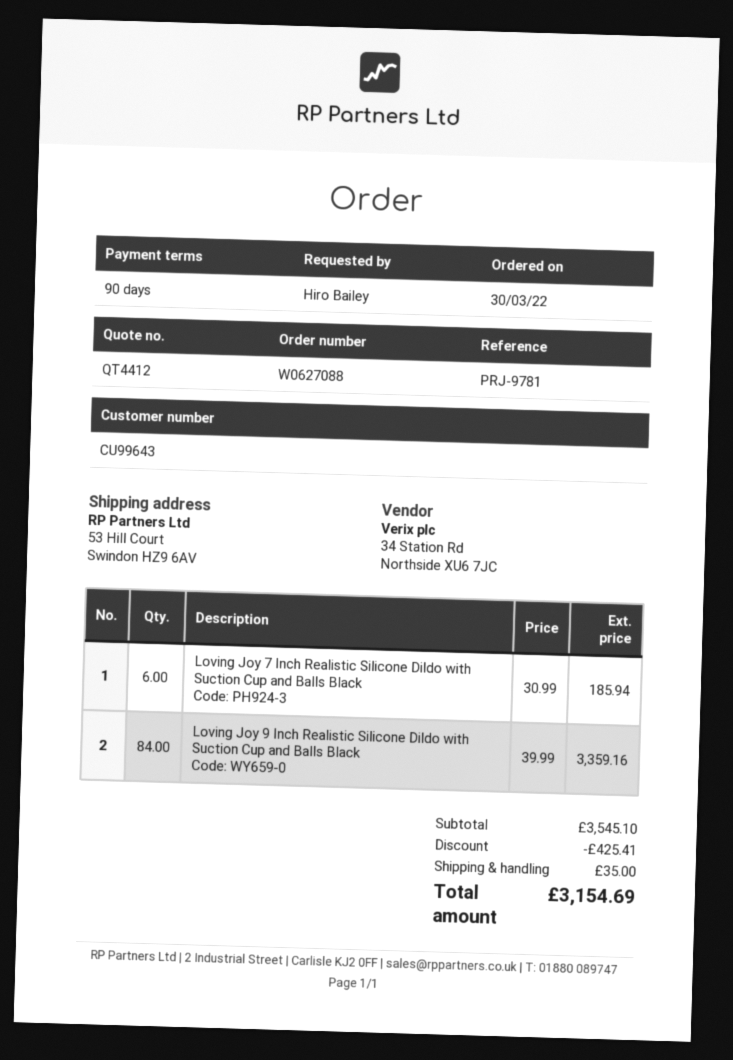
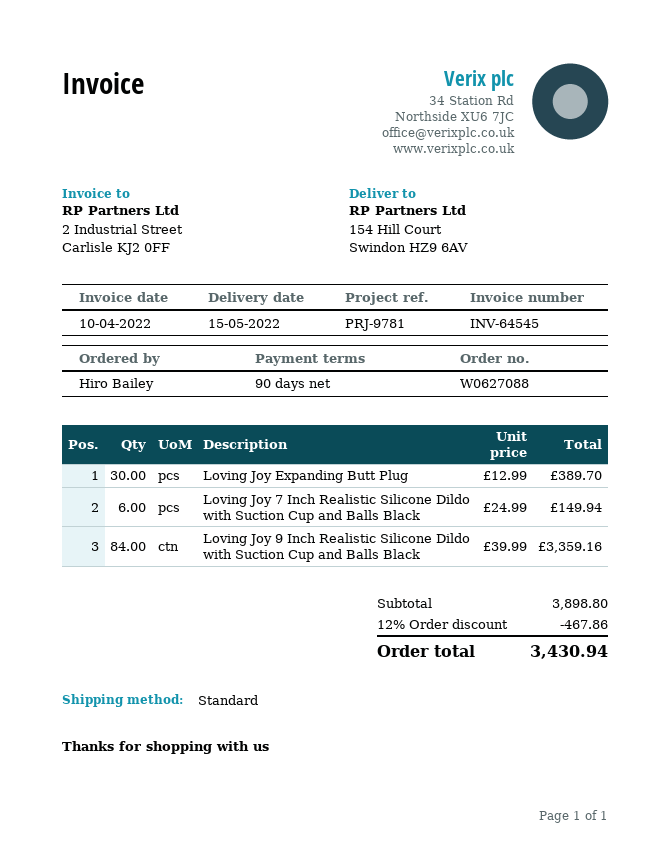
ship to: 53 Hill Court, Swindon HZ9 6AV -> 154 Hill Court, Swindon HZ9 6AV
Loving Joy 7 Inch Realistic Silicone Dildo with Suction Cup and Balls Black: 6 x 30.99 = 185.94 -> 6 x 24.99 = 149.94
Loving Joy Expanding Butt Plug: none -> 30 x 12.99 = 389.70
subtotal: 3545.10 -> 3898.80
discount: 425.41 -> 467.86
shipping: 35.00 -> none
total: 3154.69 -> 3430.94

